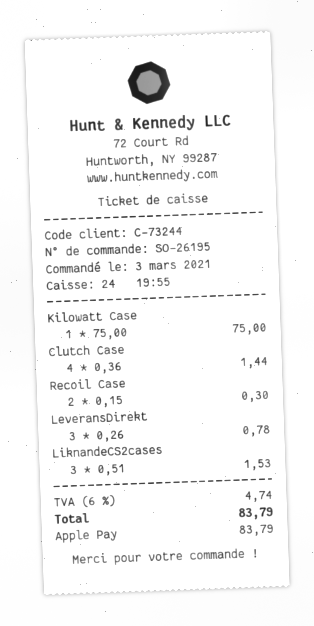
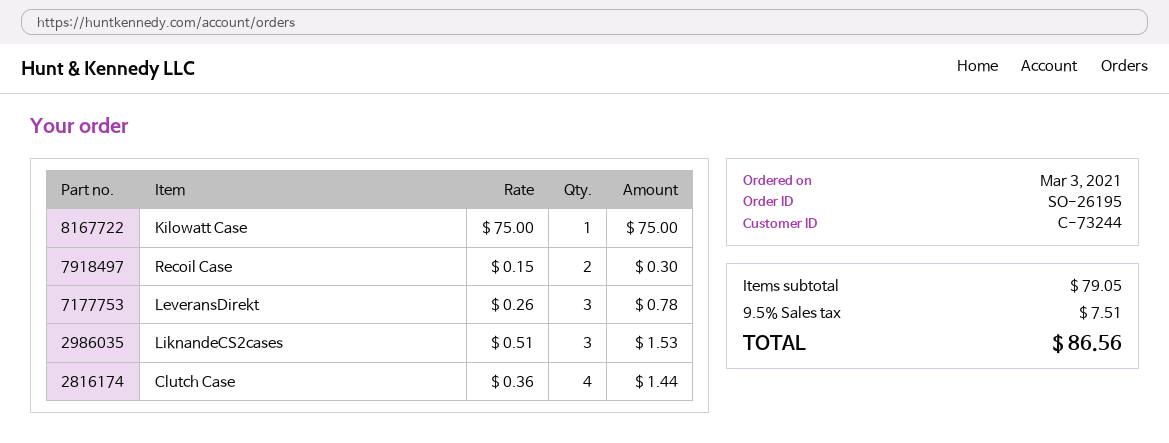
tax: 6% = 4.74 -> 9.5% = 7.51
total: 83.79 -> 86.56

